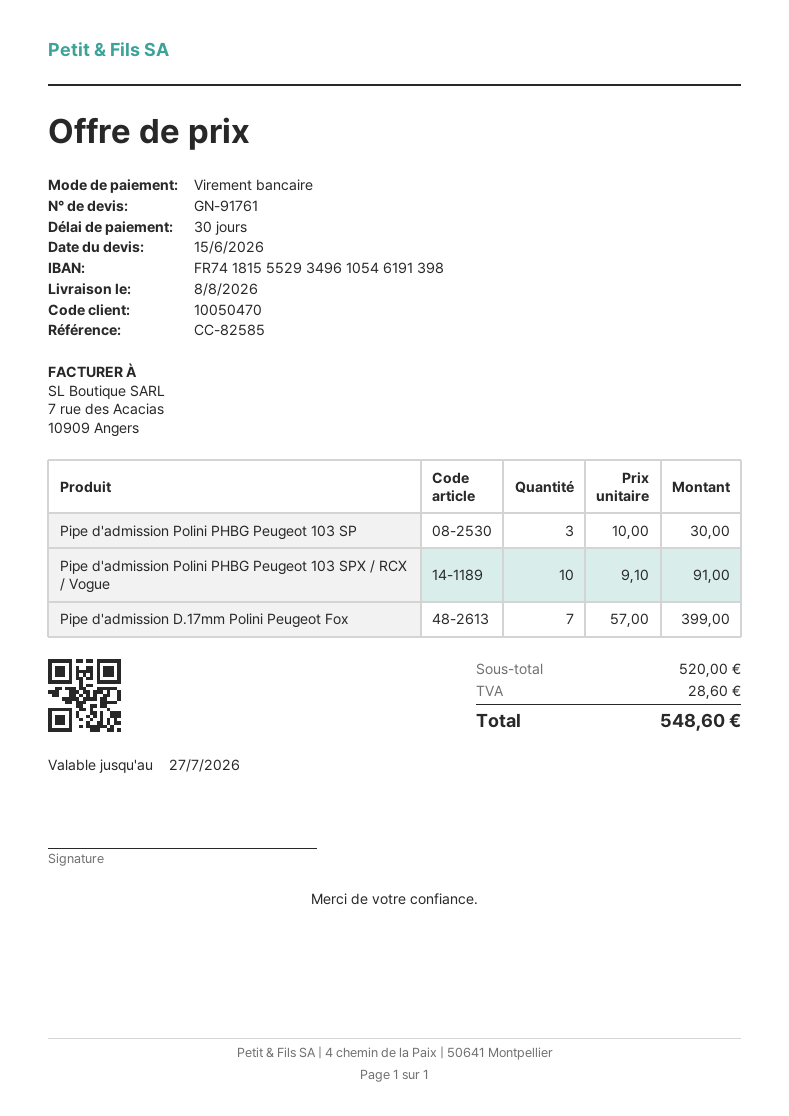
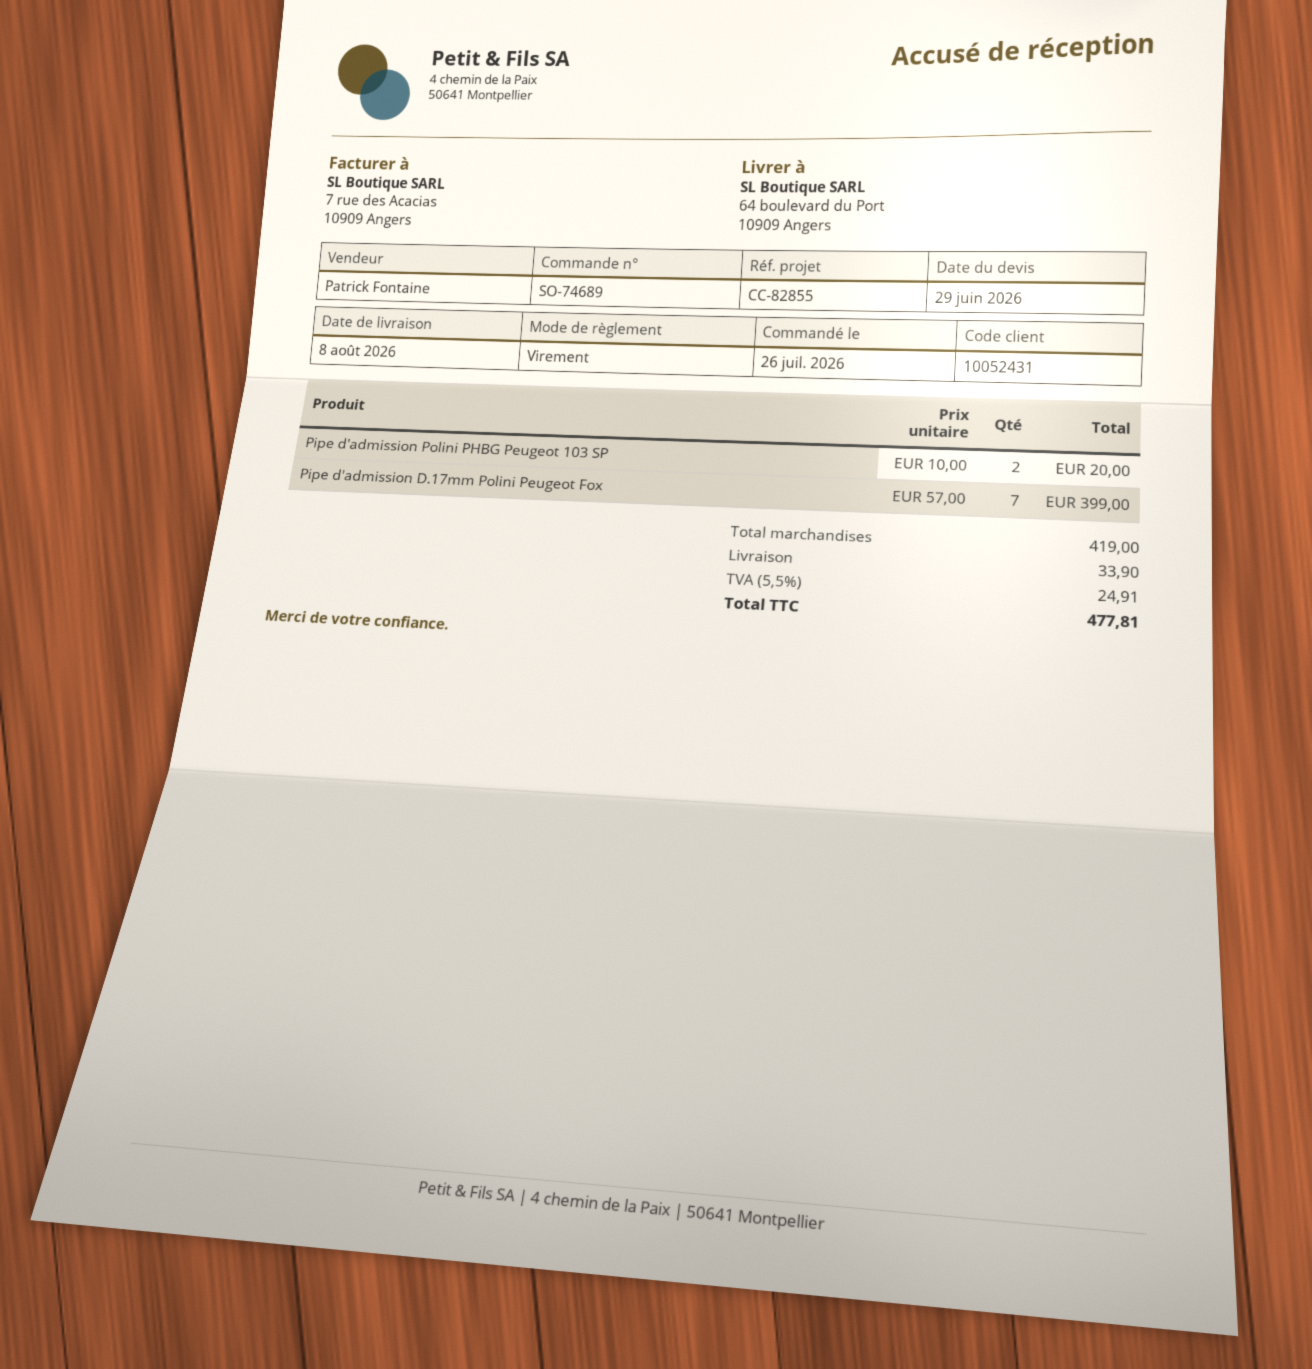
quote date: 2026-06-15 -> 2026-06-29
customer number: 10050470 -> 10052431
reference: CC-82585 -> CC-82855
Pipe d'admission Polini PHBG Peugeot 103 SP: 3 x 10.00 = 30.00 -> 2 x 10.00 = 20.00
Pipe d'admission Polini PHBG Peugeot 103 SPX / RCX / Vogue: 10 x 9.10 = 91.00 -> none
subtotal: 520.00 -> 419.00
shipping: none -> 33.90
tax: 28.60 -> 24.91
total: 548.60 -> 477.81

